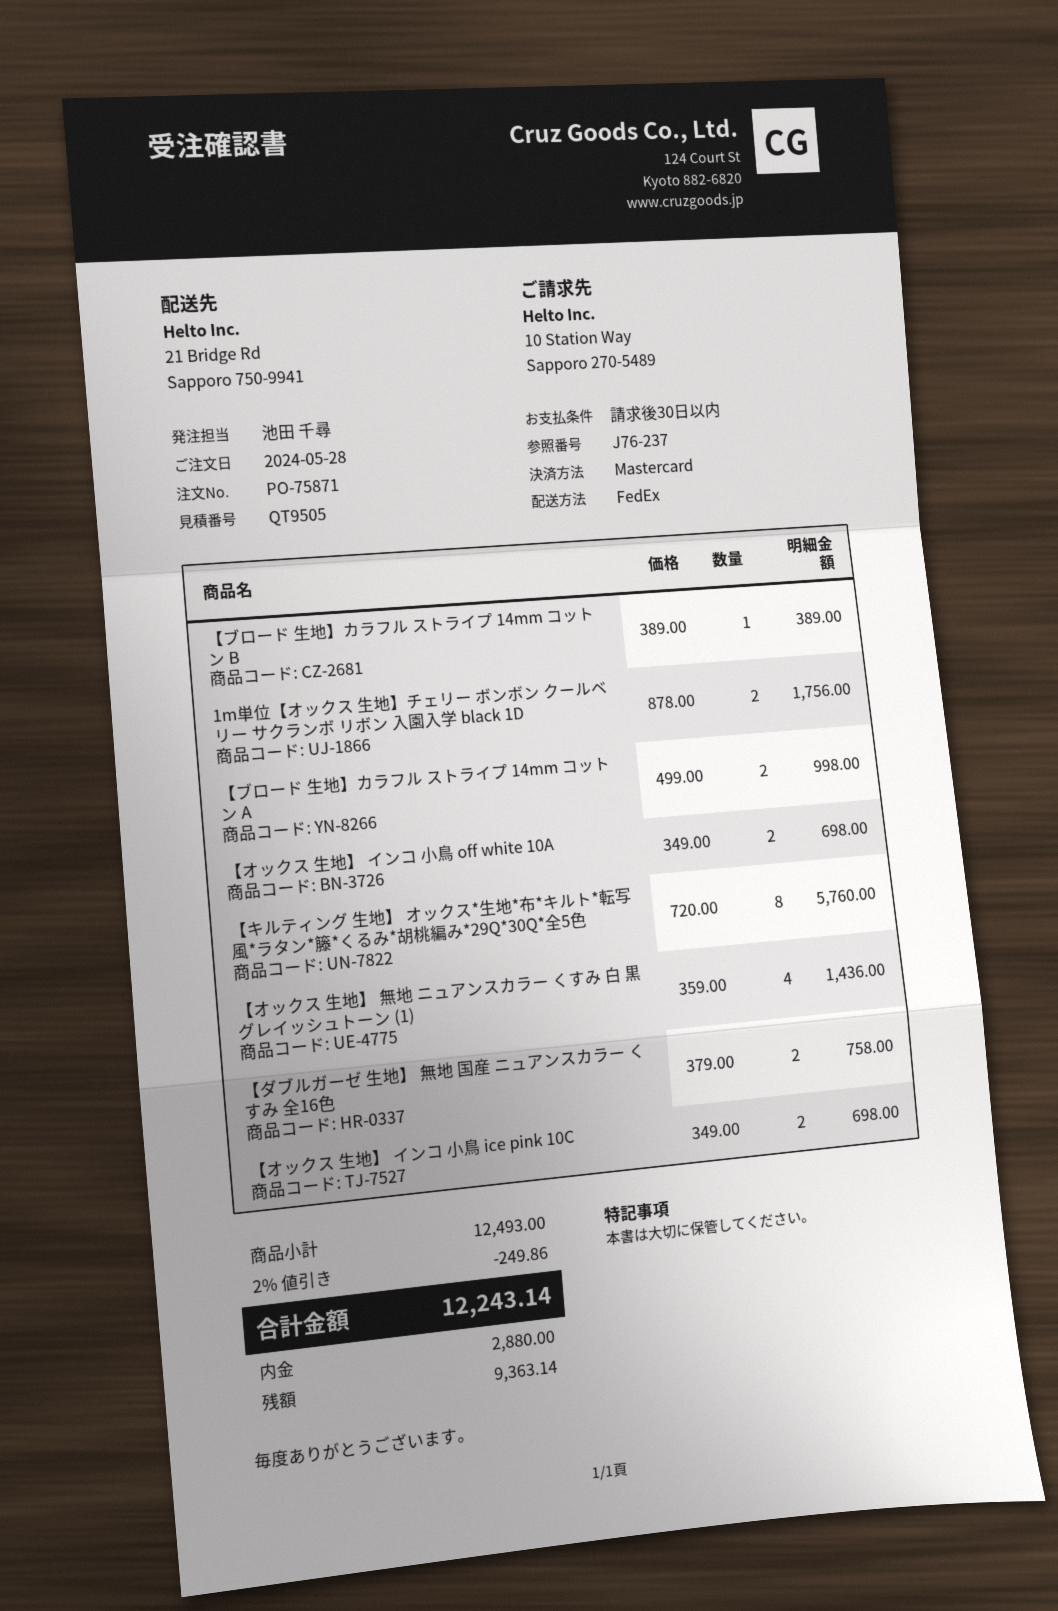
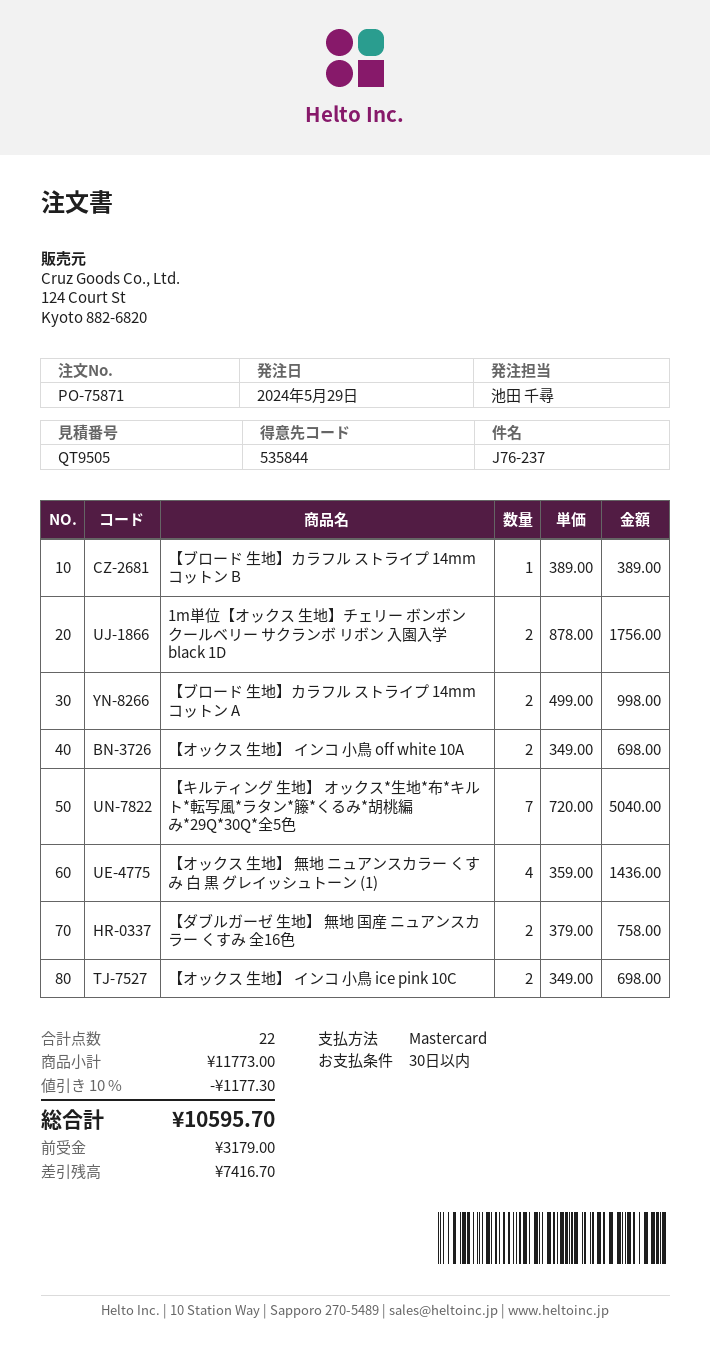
order date: 2024-05-28 -> 2024-05-29
【キルティング 生地】 オックス*生地*布*キルト*転写風*ラタン*籐*くるみ*胡桃編み*29Q*30Q*全5色: 8 x 720.00 = 5760.00 -> 7 x 720.00 = 5040.00
subtotal: 12493.00 -> 11773.00
discount: 2% = 249.86 -> 10% = 1177.30
total: 12243.14 -> 10595.70
deposit: 2880.00 -> 3179.00
balance: 9363.14 -> 7416.70

